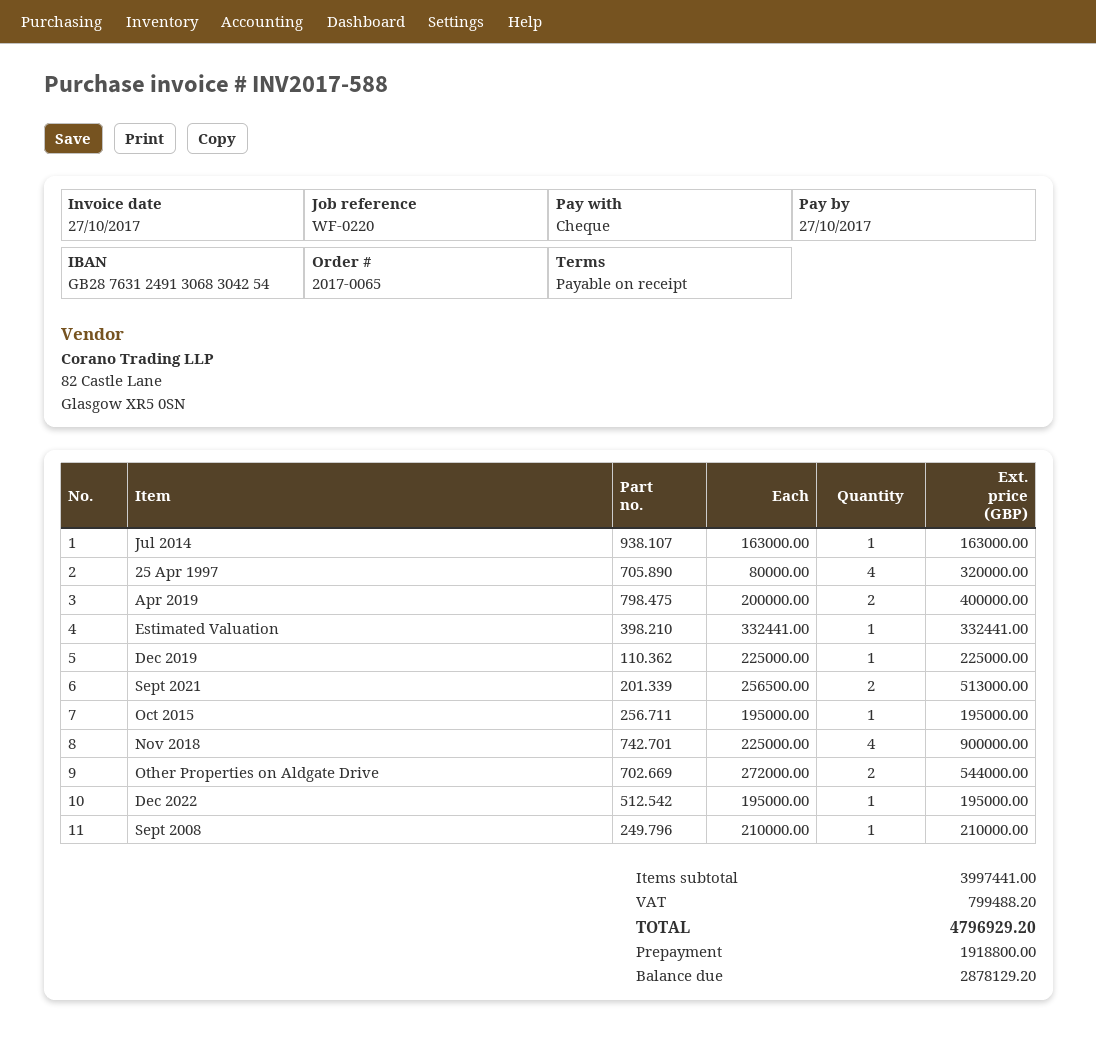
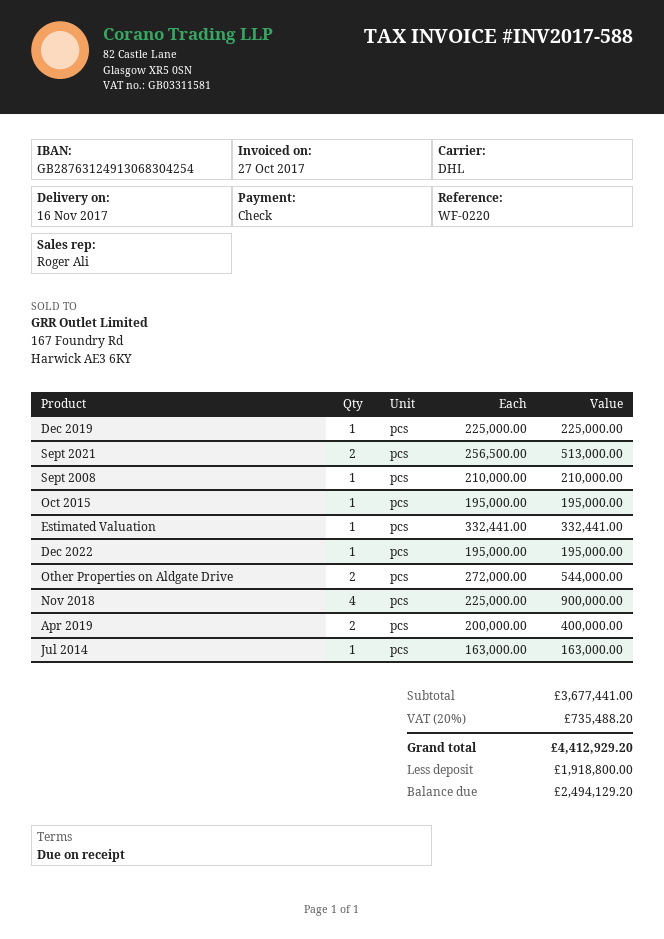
25 Apr 1997: 4 x 80000.00 = 320000.00 -> none
subtotal: 3997441.00 -> 3677441.00
tax: 799488.20 -> 735488.20
total: 4796929.20 -> 4412929.20
balance: 2878129.20 -> 2494129.20

